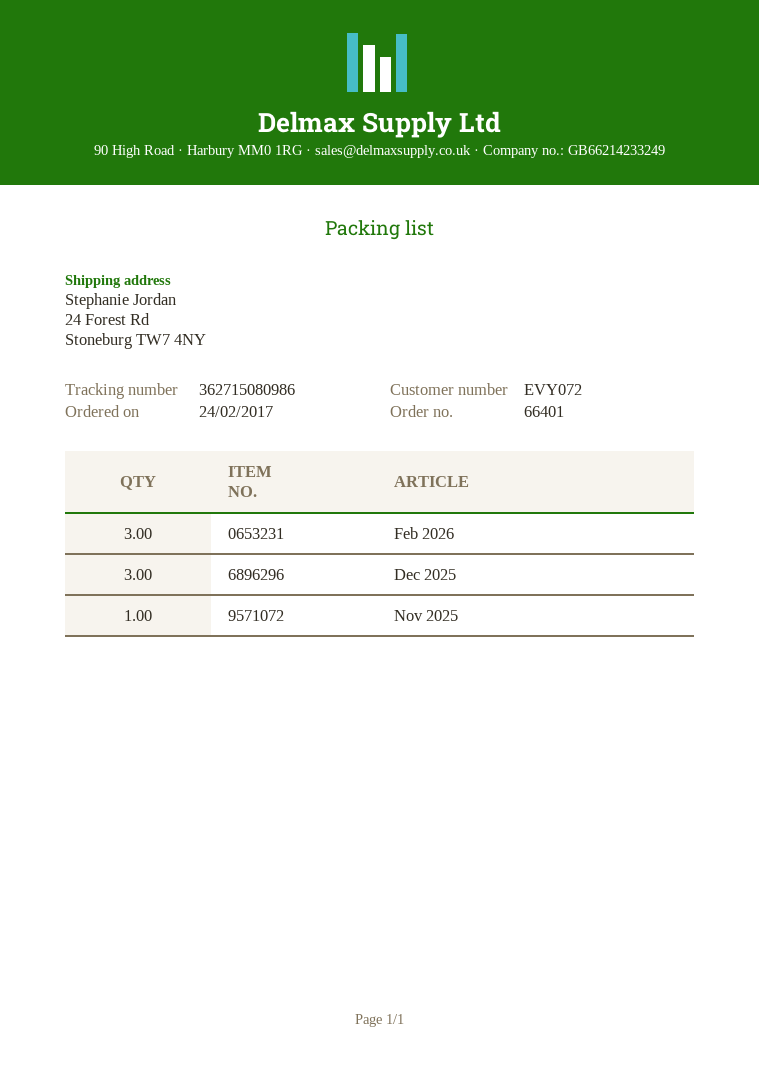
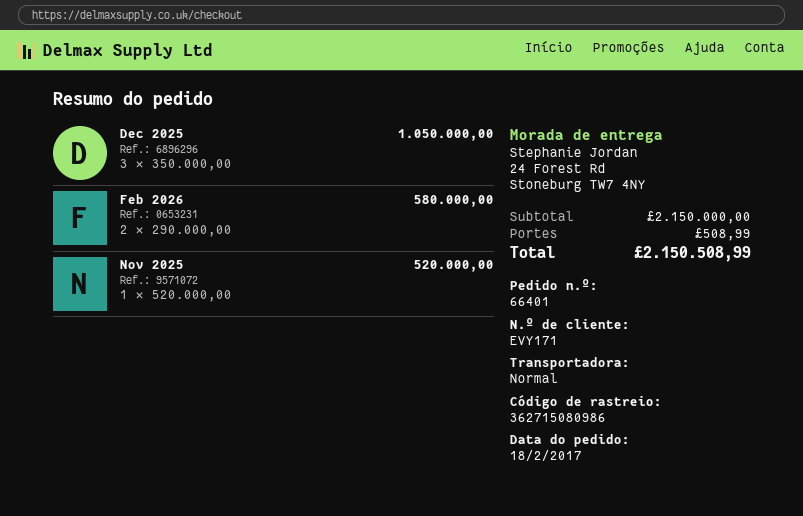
order date: 2017-02-24 -> 2017-02-18
customer number: EVY072 -> EVY171
Feb 2026: 3 -> 2

